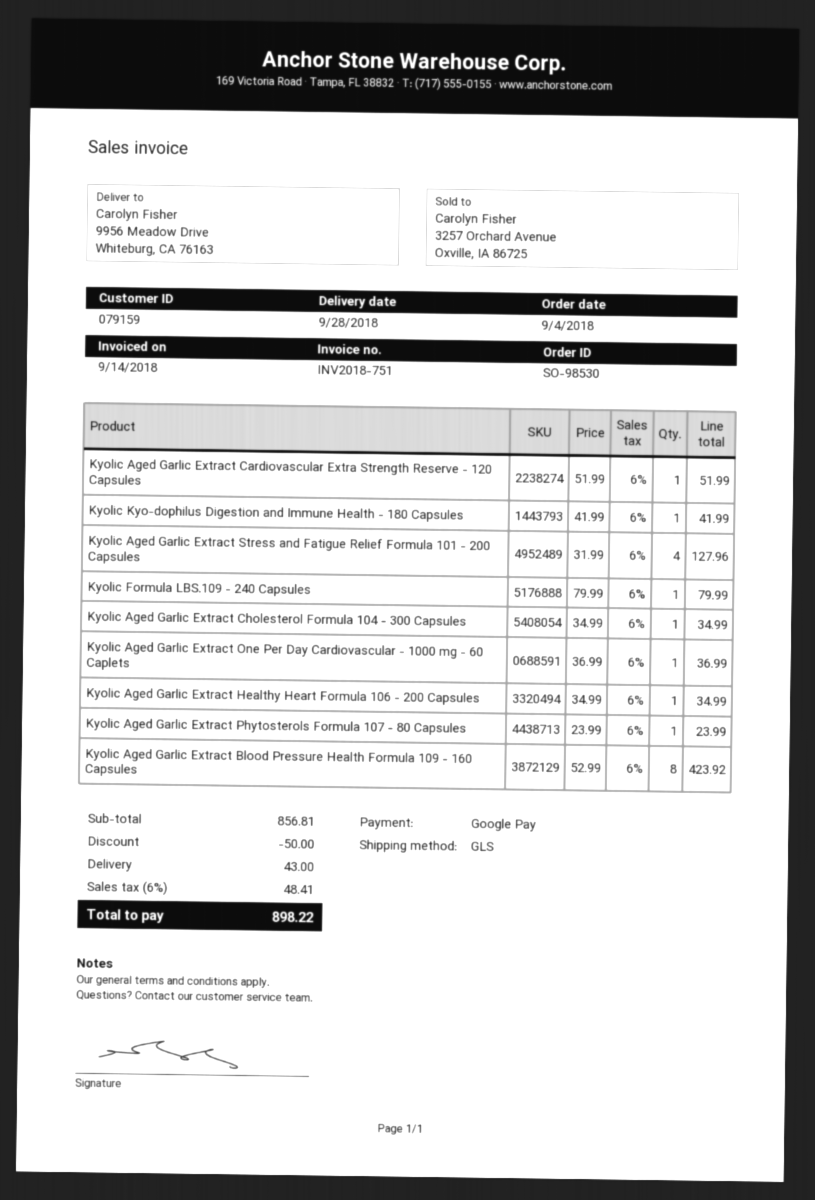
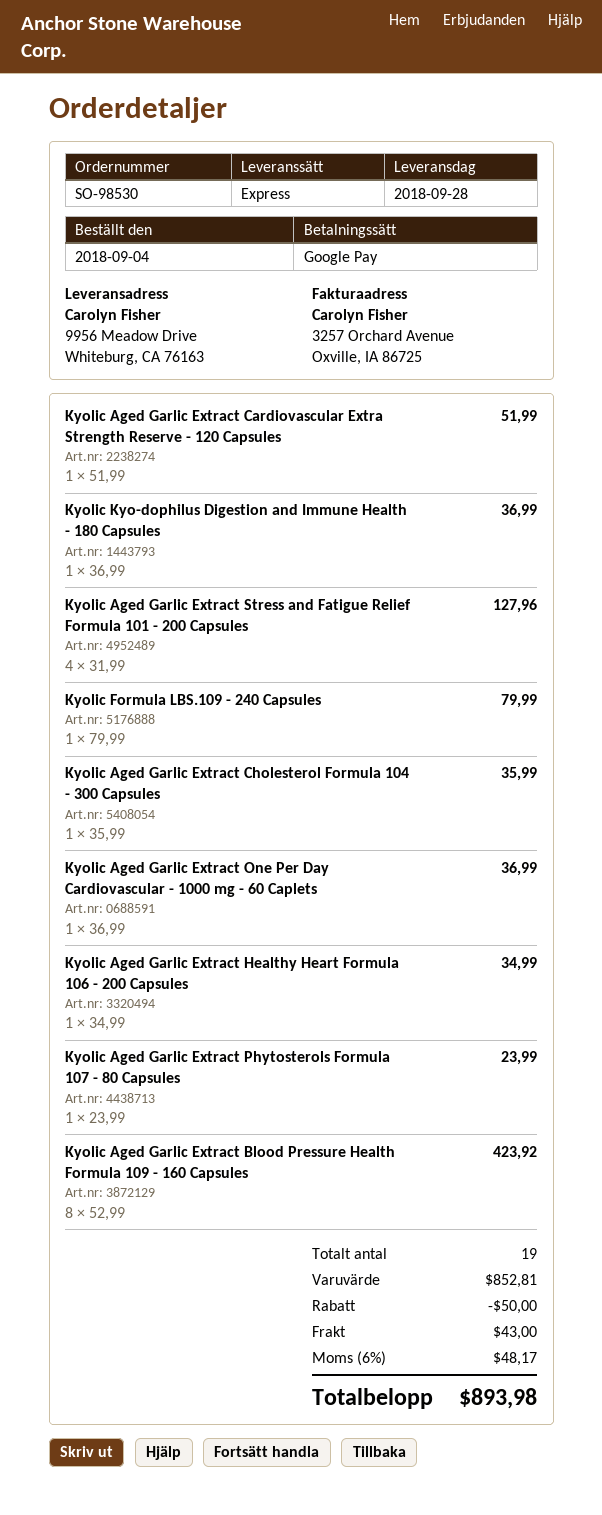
shipping method: GLS -> express
Kyolic Kyo-dophilus Digestion and Immune Health - 180 Capsules: 1 x 41.99 = 41.99 -> 1 x 36.99 = 36.99
Kyolic Aged Garlic Extract Cholesterol Formula 104 - 300 Capsules: 1 x 34.99 = 34.99 -> 1 x 35.99 = 35.99
subtotal: 856.81 -> 852.81
tax: 6% = 48.41 -> 6% = 48.17
total: 898.22 -> 893.98

